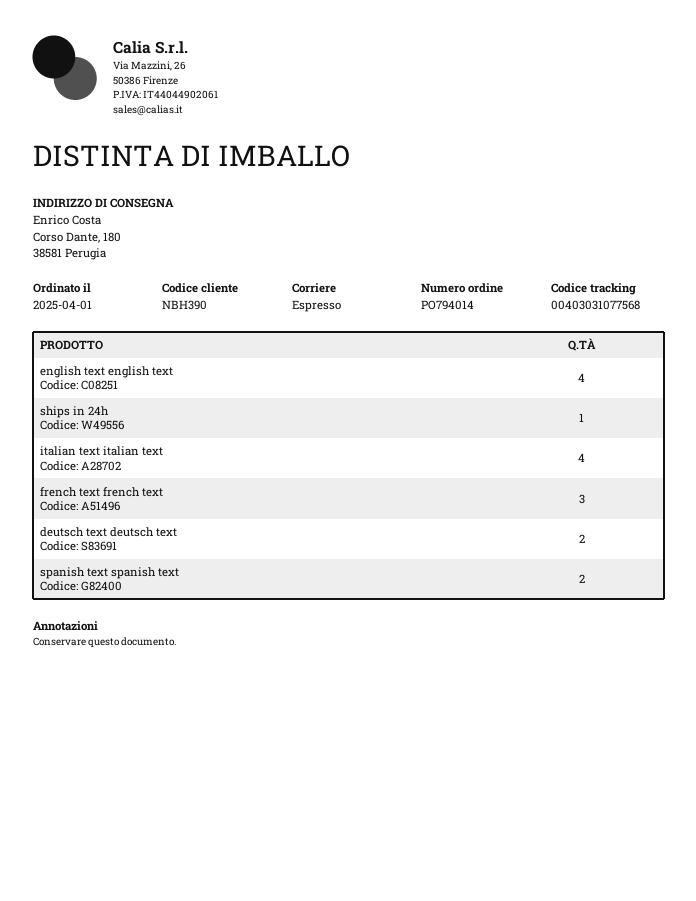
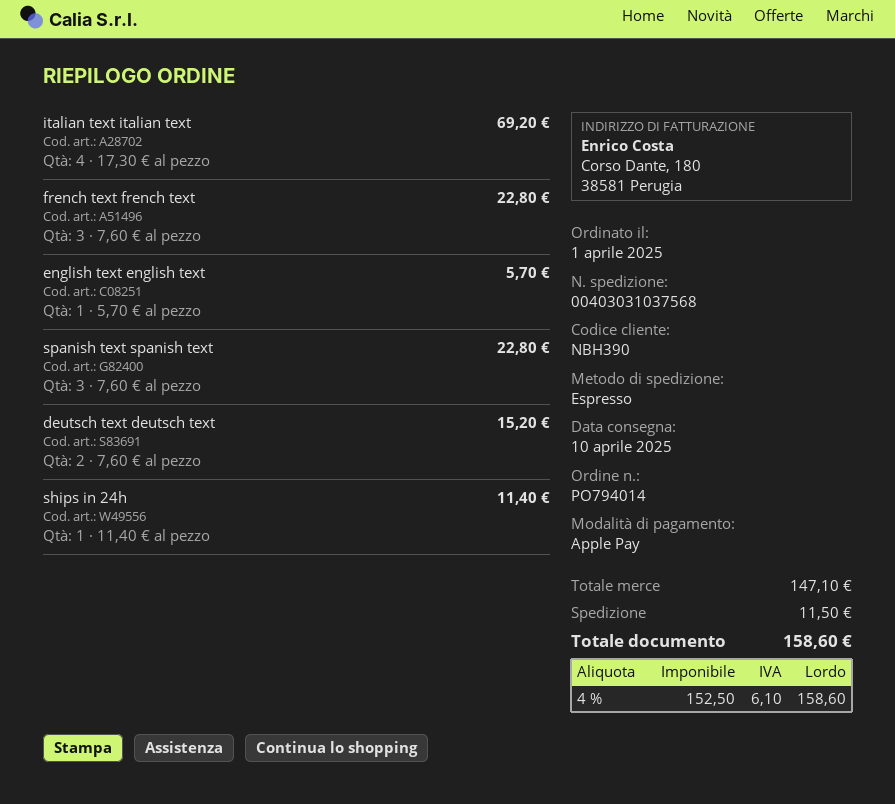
tracking number: 00403031077568 -> 00403031037568
english text english text: 4 -> 1
spanish text spanish text: 2 -> 3

